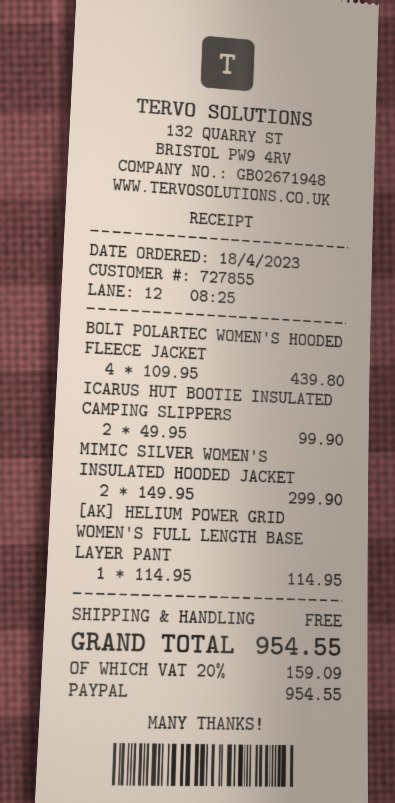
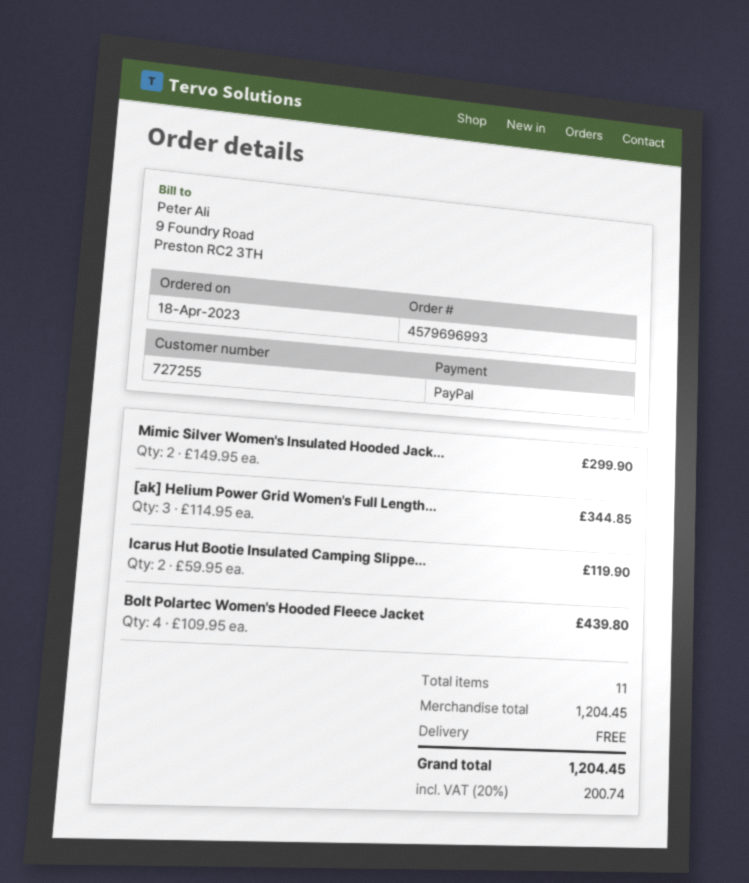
customer number: 727855 -> 727255
ICARUS HUT BOOTIE INSULATED CAMPING SLIPPERS: 2 x 49.95 = 99.90 -> 2 x 59.95 = 119.90
[AK] HELIUM POWER GRID WOMEN'S FULL LENGTH BASE LAYER PANT: 1 x 114.95 = 114.95 -> 3 x 114.95 = 344.85
tax: 20% = 159.09 -> 20% = 200.74
total: 954.55 -> 1204.45

